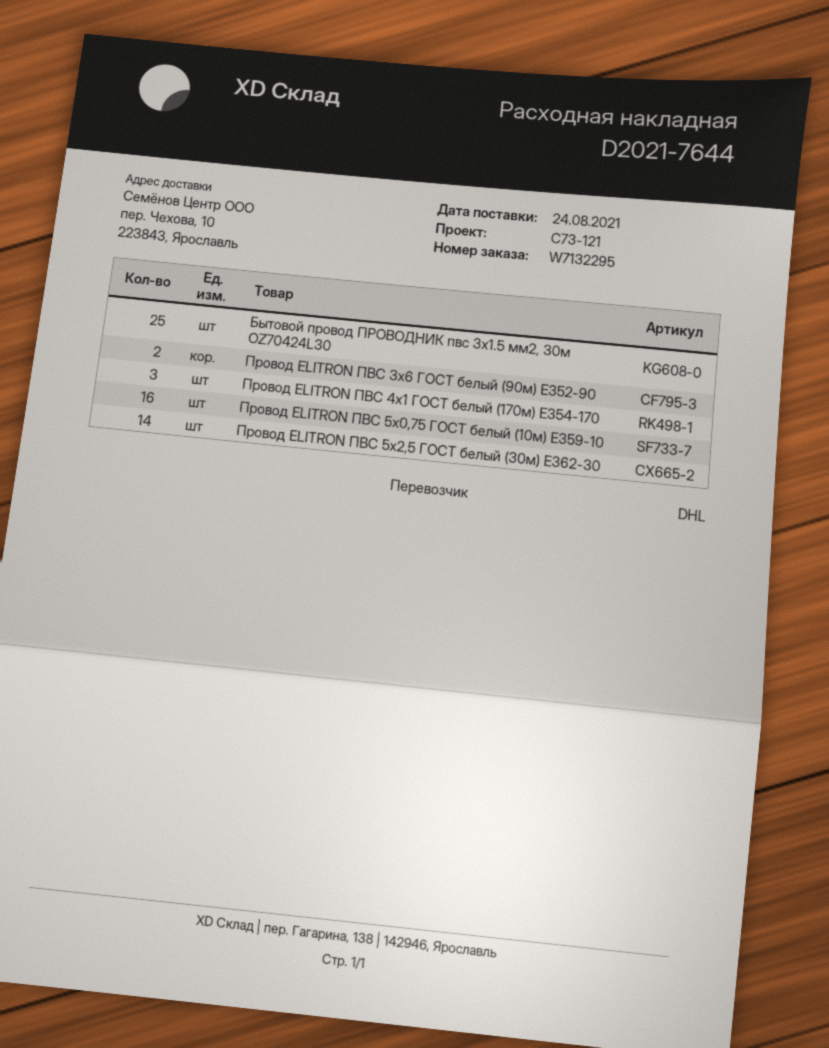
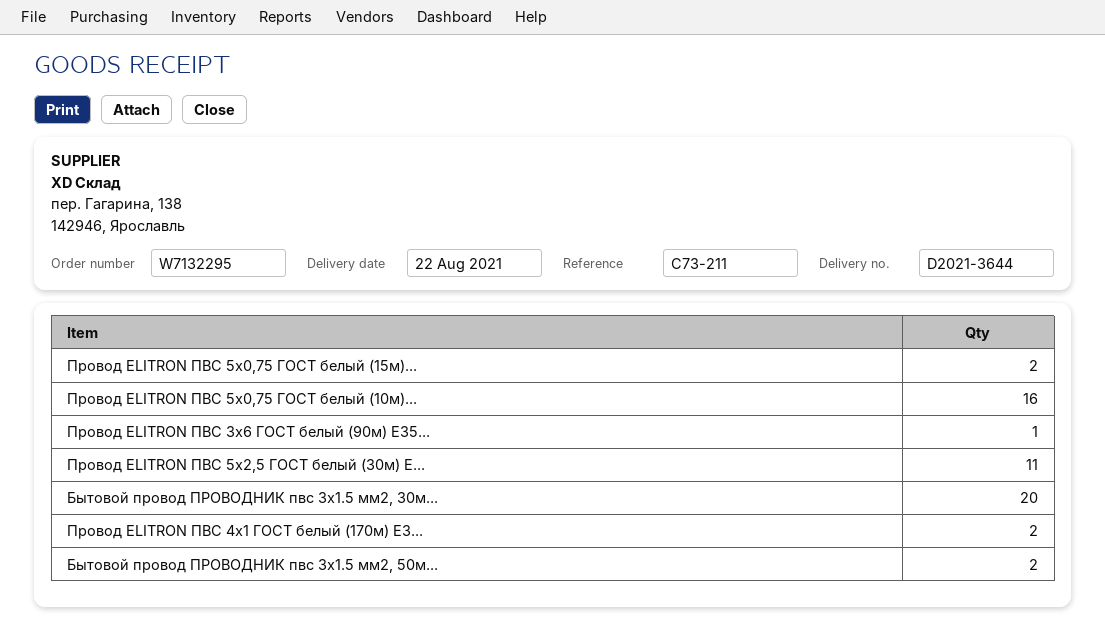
delivery note number: D2021-7644 -> D2021-3644
delivery date: 2021-08-24 -> 2021-08-22
reference: C73-121 -> C73-211
Бытовой провод ПРОВОДНИК пвс 3x1.5 мм2, 30м OZ70424L30: 25 -> 20
Провод ELITRON ПВС 3х6 ГОСТ белый (90м) E352-90: 2 -> 1
Провод ELITRON ПВС 4х1 ГОСТ белый (170м) E354-170: 3 -> 2
Провод ELITRON ПВС 5х2,5 ГОСТ белый (30м) E362-30: 14 -> 11
Провод ELITRON ПВС 5х0,75 ГОСТ белый (15м)...: none -> 2
Бытовой провод ПРОВОДНИК пвс 3x1.5 мм2, 50м...: none -> 2

